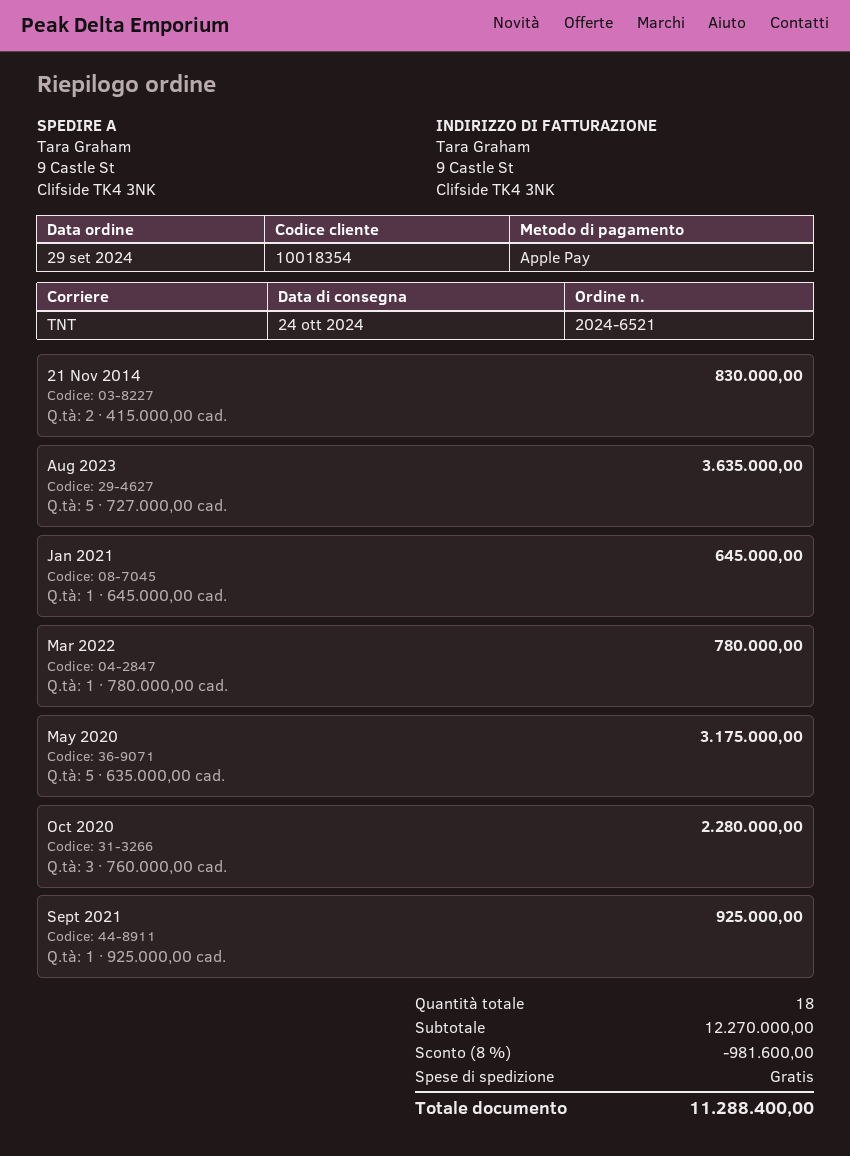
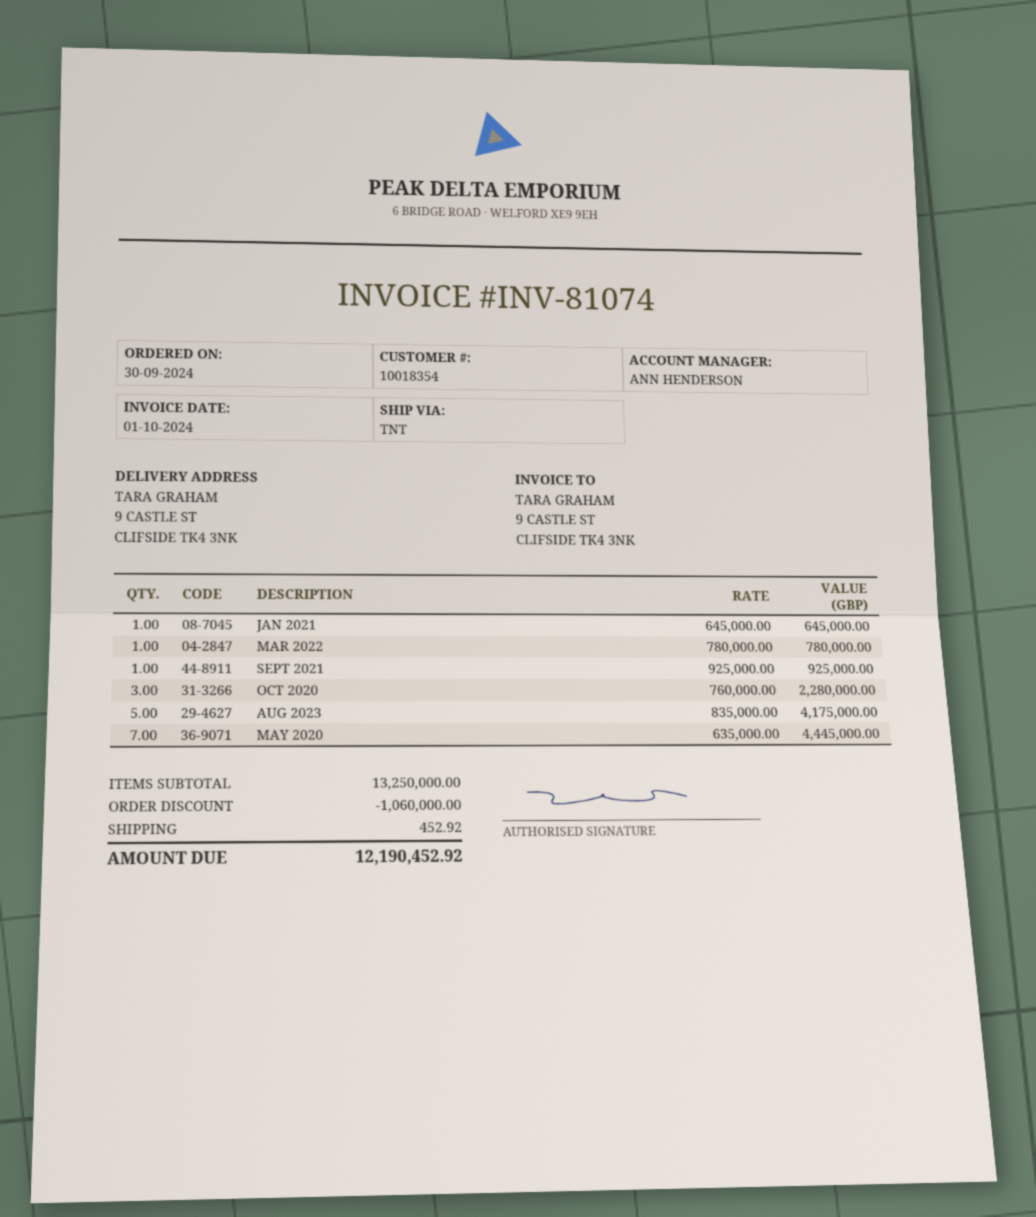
order date: 2024-09-29 -> 2024-09-30
21 Nov 2014: 2 x 415000.00 = 830000.00 -> none
Aug 2023: 5 x 727000.00 = 3635000.00 -> 5 x 835000.00 = 4175000.00
May 2020: 5 x 635000.00 = 3175000.00 -> 7 x 635000.00 = 4445000.00
subtotal: 12270000.00 -> 13250000.00
discount: 981600.00 -> 1060000.00
shipping: 0.00 -> 452.92
total: 11288400.00 -> 12190452.92

